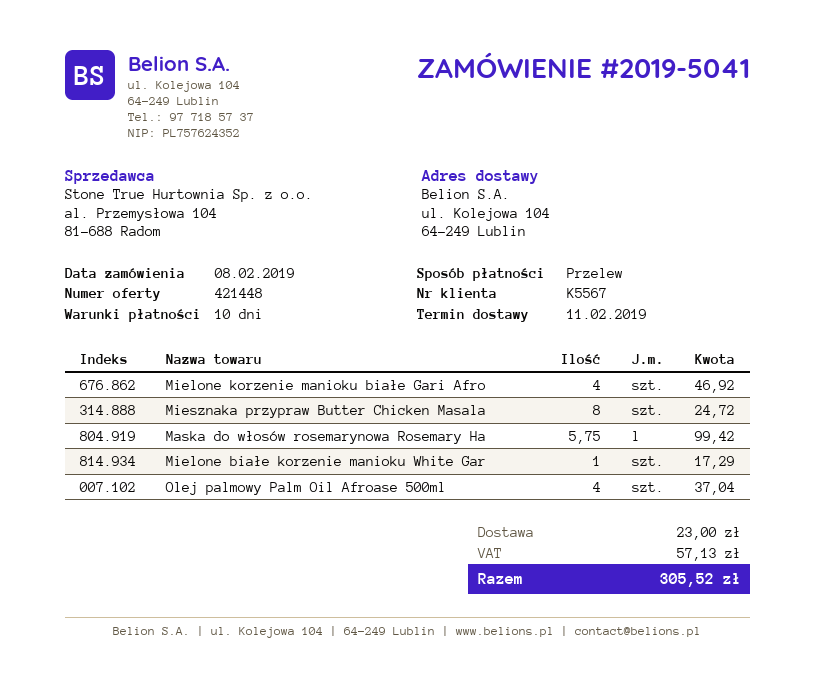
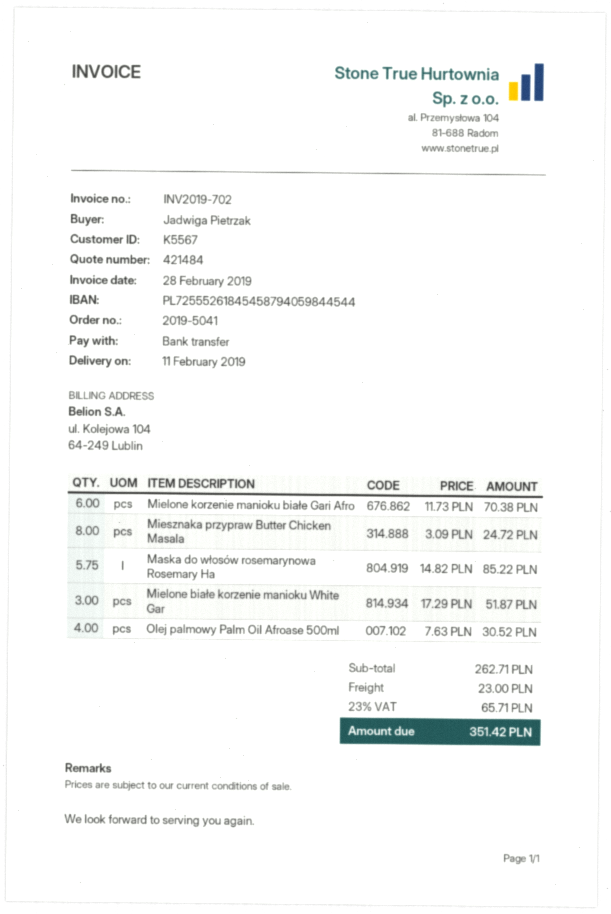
quote number: 421448 -> 421484
Mielone korzenie manioku białe Gari Afro: 4 for 46.92 -> 6 for 70.38
Maska do włosów rosemarynowa Rosemary Ha: 5.75 for 99.42 -> 5.75 for 85.22
Mielone białe korzenie manioku White Gar: 1 for 17.29 -> 3 for 51.87
Olej palmowy Palm Oil Afroase 500ml: 4 for 37.04 -> 4 for 30.52
tax: 57.13 -> 65.71
total: 305.52 -> 351.42

